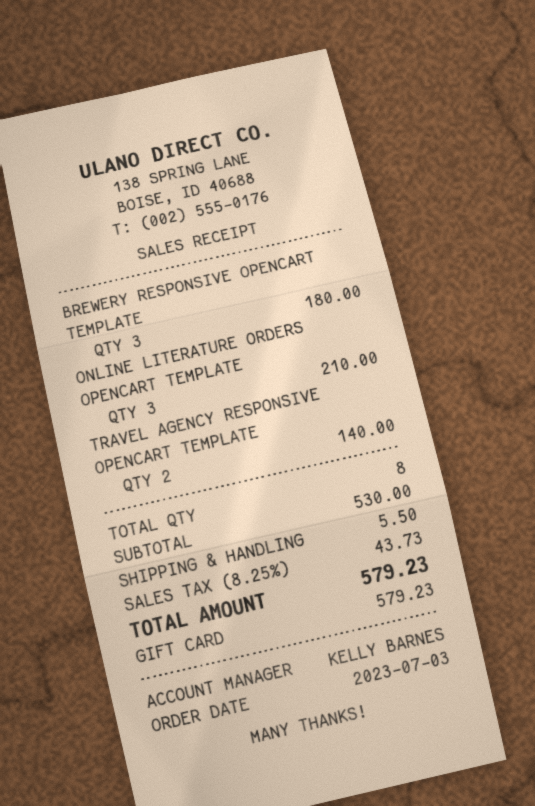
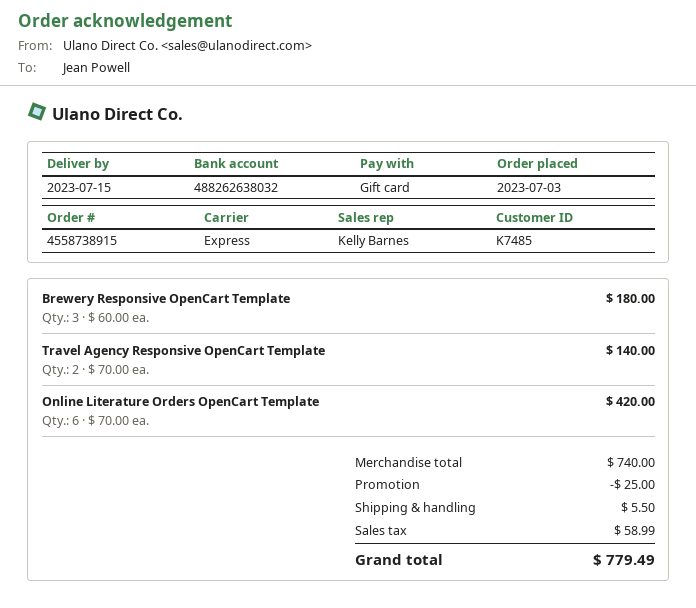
ONLINE LITERATURE ORDERS OPENCART TEMPLATE: 3 for 210.00 -> 6 for 420.00
subtotal: 530.00 -> 740.00
discount: none -> 25.00
tax: 43.73 -> 58.99
total: 579.23 -> 779.49

